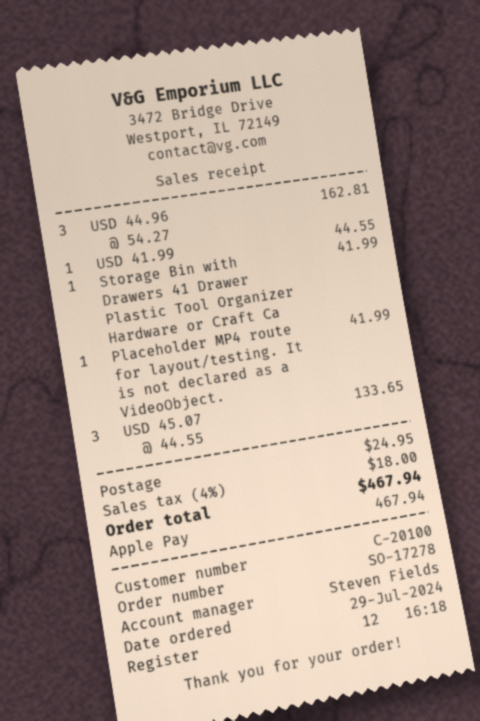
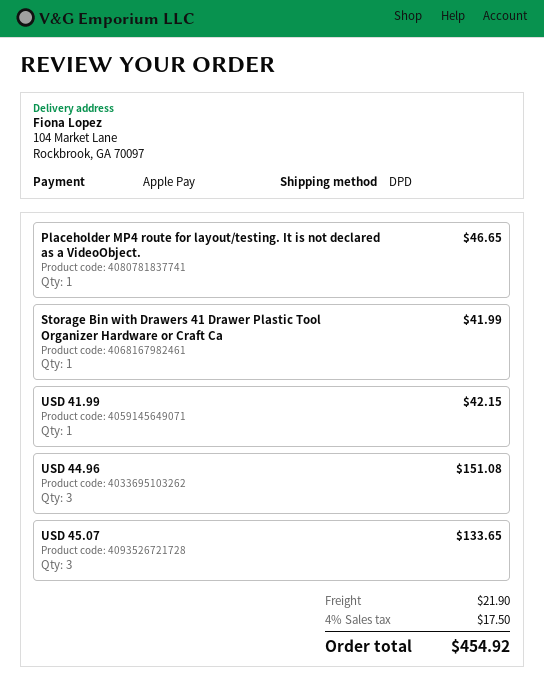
USD 44.96: 3 for 162.81 -> 3 for 151.08
USD 41.99: 1 for 44.55 -> 1 for 42.15
Placeholder MP4 route for layout/testing. It is not declared as a VideoObject.: 1 for 41.99 -> 1 for 46.65
shipping: 24.95 -> 21.90
tax: 4% = 18.00 -> 4% = 17.50
total: 467.94 -> 454.92

